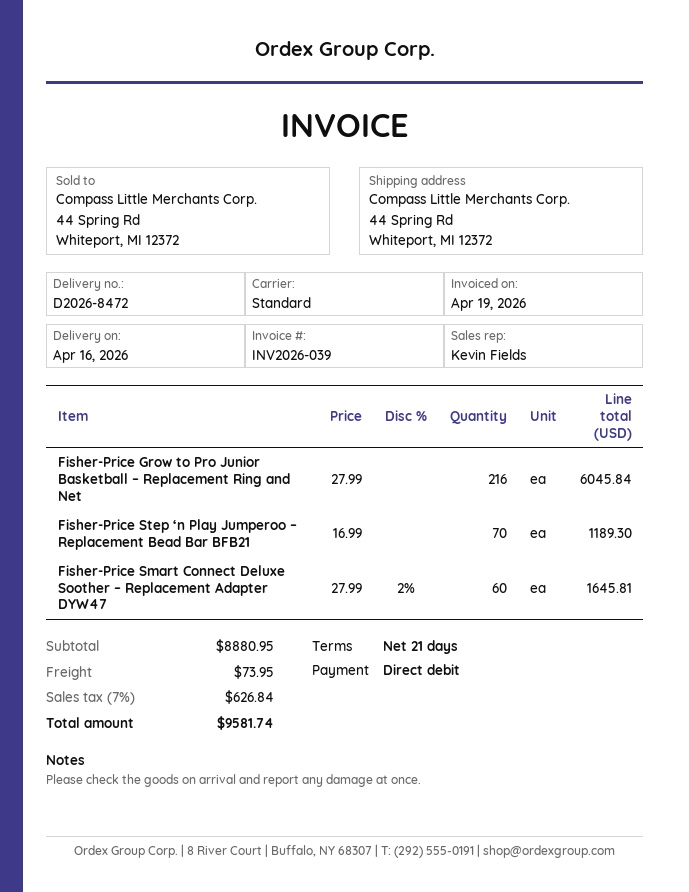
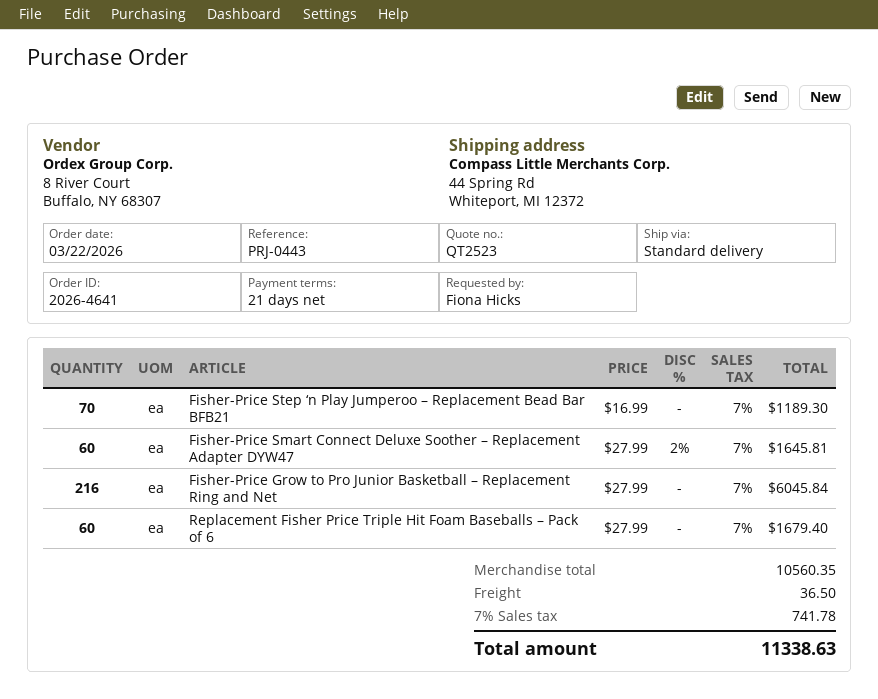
Replacement Fisher Price Triple Hit Foam Baseballs – Pack of 6: none -> 60 x 27.99 = 1679.40
subtotal: 8880.95 -> 10560.35
shipping: 73.95 -> 36.50
tax: 7% = 626.84 -> 7% = 741.78
total: 9581.74 -> 11338.63

